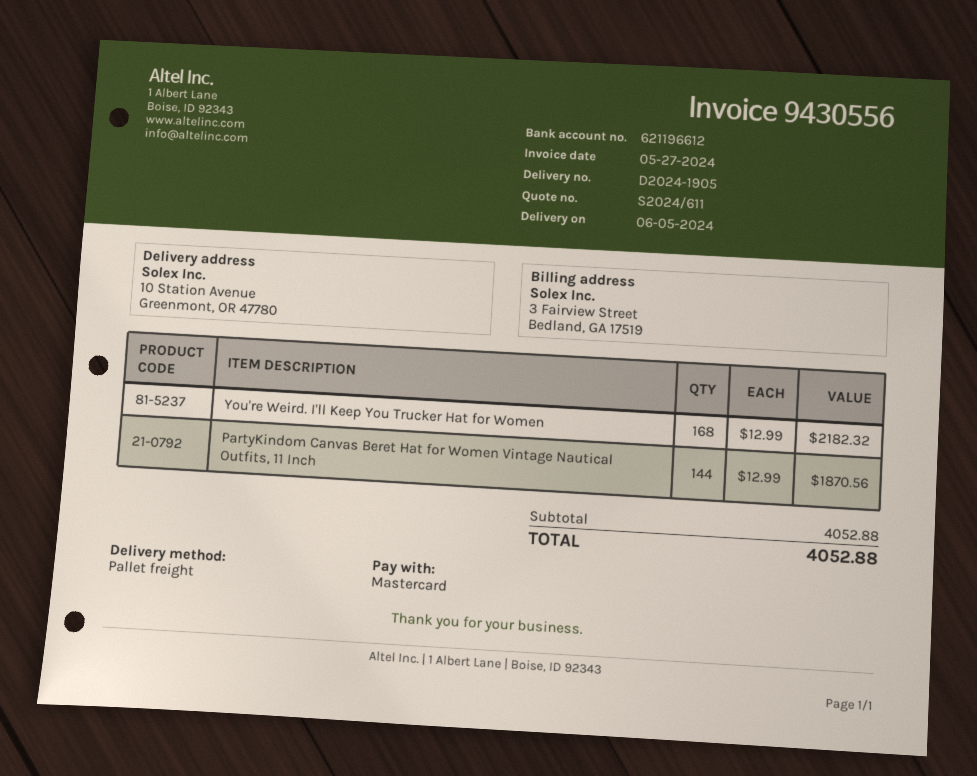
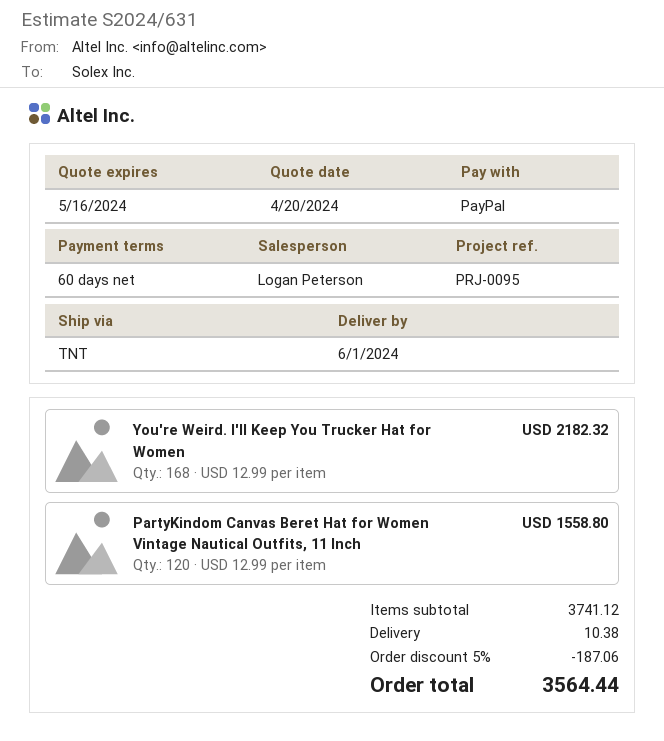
quote number: S2024/611 -> S2024/631
delivery date: 2024-06-05 -> 2024-06-01
payment method: Mastercard -> PayPal
shipping method: pallet freight -> TNT
PartyKindom Canvas Beret Hat for Women Vintage Nautical Outfits, 11 Inch: 144 x 12.99 = 1870.56 -> 120 x 12.99 = 1558.80
subtotal: 4052.88 -> 3741.12
discount: none -> 5% = 187.06
shipping: none -> 10.38
total: 4052.88 -> 3564.44

